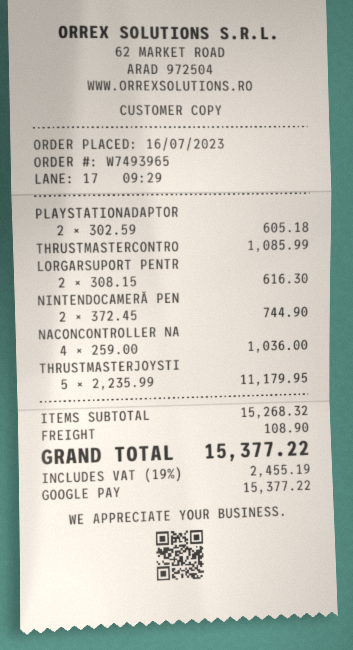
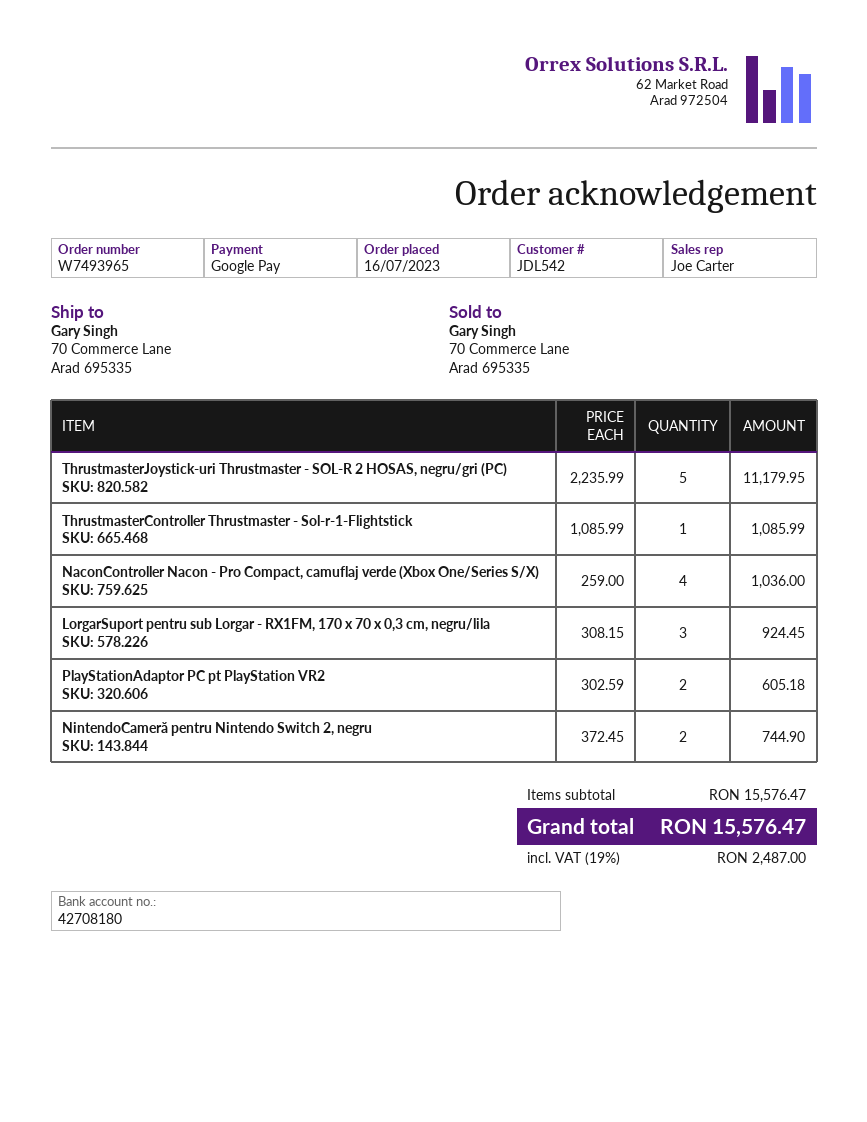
LORGARSUPORT PENTR: 2 x 308.15 = 616.30 -> 3 x 308.15 = 924.45
subtotal: 15268.32 -> 15576.47
shipping: 108.90 -> none
tax: 19% = 2455.19 -> 19% = 2487.00
total: 15377.22 -> 15576.47

